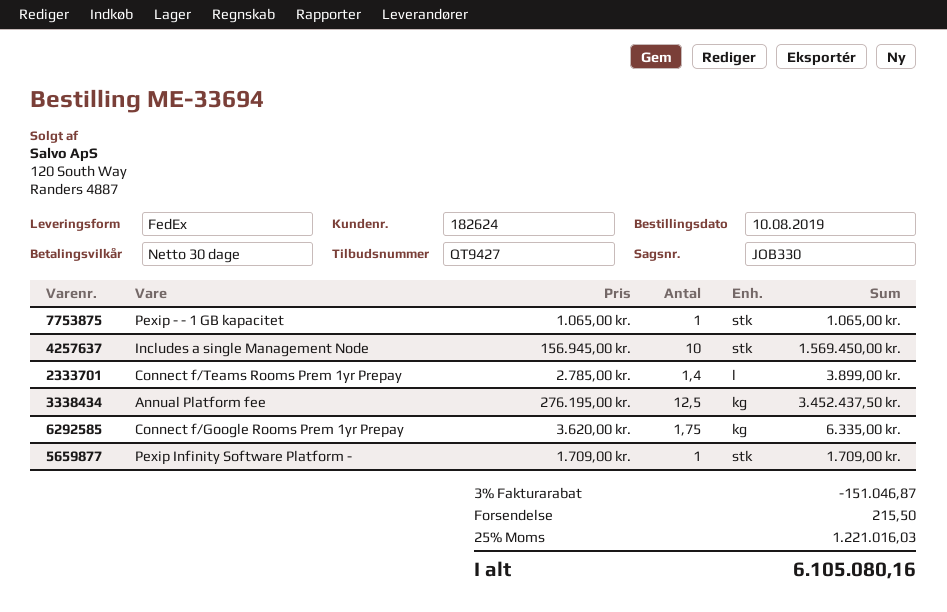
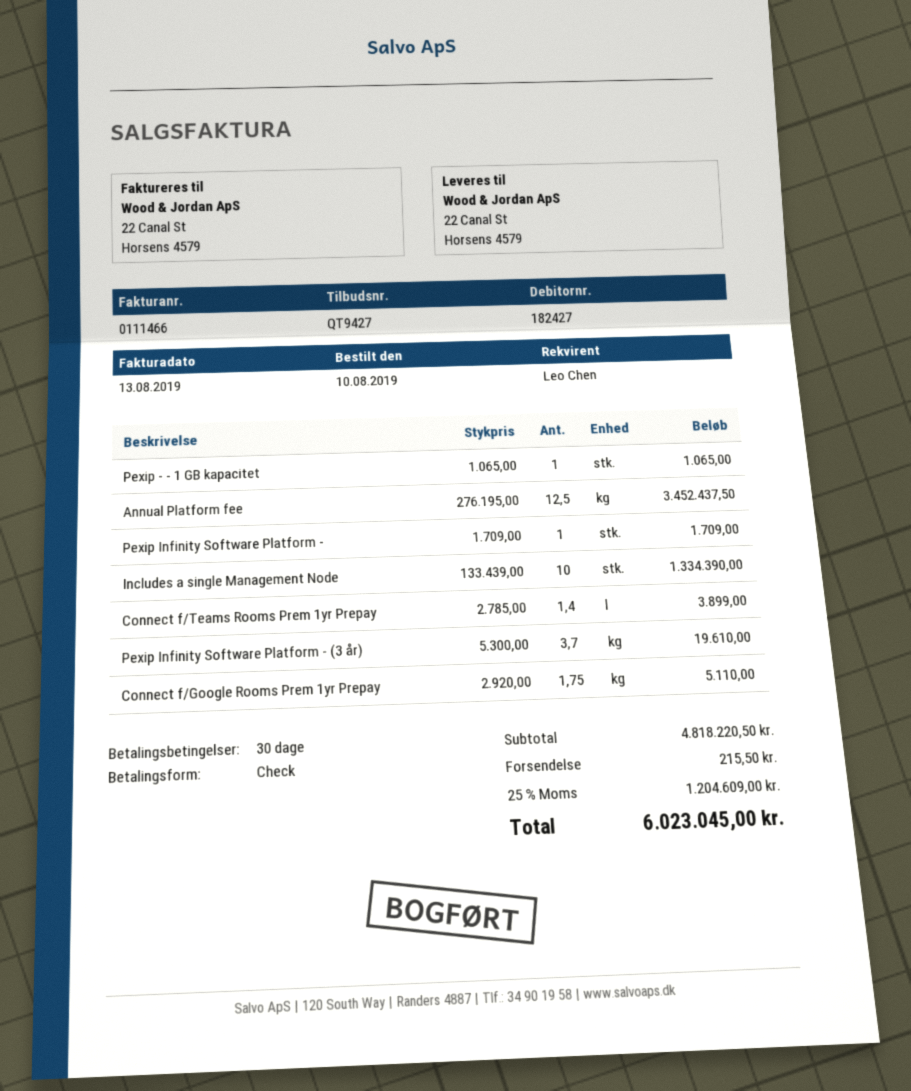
customer number: 182624 -> 182427
Includes a single Management Node: 10 x 156945.00 = 1569450.00 -> 10 x 133439.00 = 1334390.00
Connect f/Google Rooms Prem 1yr Prepay: 1.75 x 3620.00 = 6335.00 -> 1.75 x 2920.00 = 5110.00
Pexip Infinity Software Platform - (3 år): none -> 3.7 x 5300.00 = 19610.00
discount: 3% = 151046.87 -> none
tax: 25% = 1221016.03 -> 25% = 1204609.00
total: 6105080.16 -> 6023045.00

